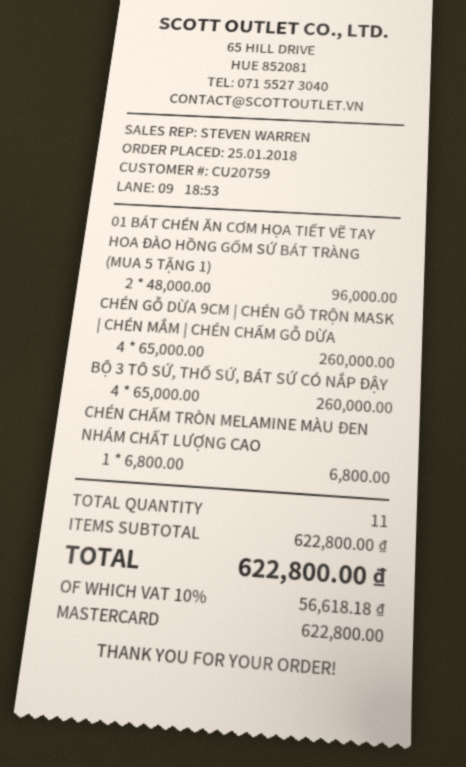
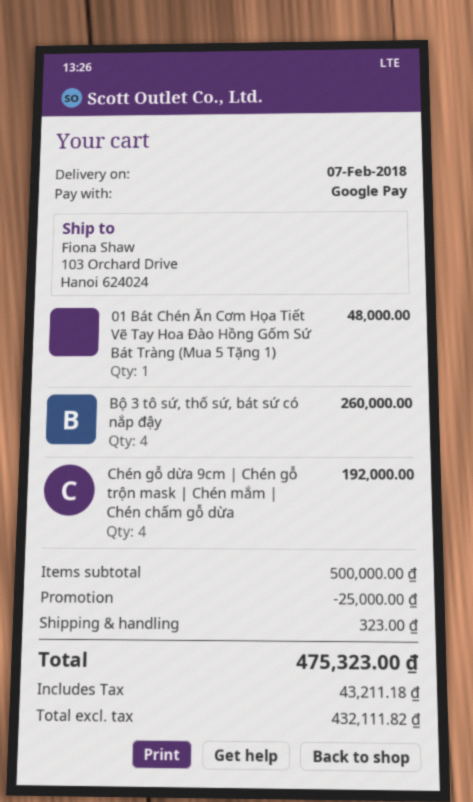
payment method: Mastercard -> Google Pay
01 BÁT CHÉN ĂN CƠM HỌA TIẾT VẼ TAY HOA ĐÀO HỒNG GỐM SỨ BÁT TRÀNG (MUA 5 TẶNG 1): 2 for 96000.00 -> 1 for 48000.00
CHÉN GỖ DỪA 9CM | CHÉN GỖ TRỘN MASK | CHÉN MẮM | CHÉN CHẤM GỖ DỪA: 4 for 260000.00 -> 4 for 192000.00
CHÉN CHẤM TRÒN MELAMINE MÀU ĐEN NHÁM CHẤT LƯỢNG CAO: 1 for 6800.00 -> none
subtotal: 622800.00 -> 500000.00
discount: none -> 25000.00
shipping: none -> 323.00
tax: 56618.18 -> 43211.18
total: 622800.00 -> 475323.00

